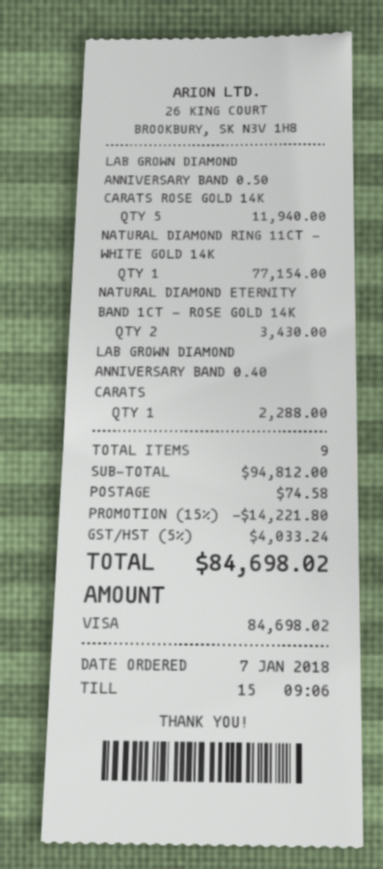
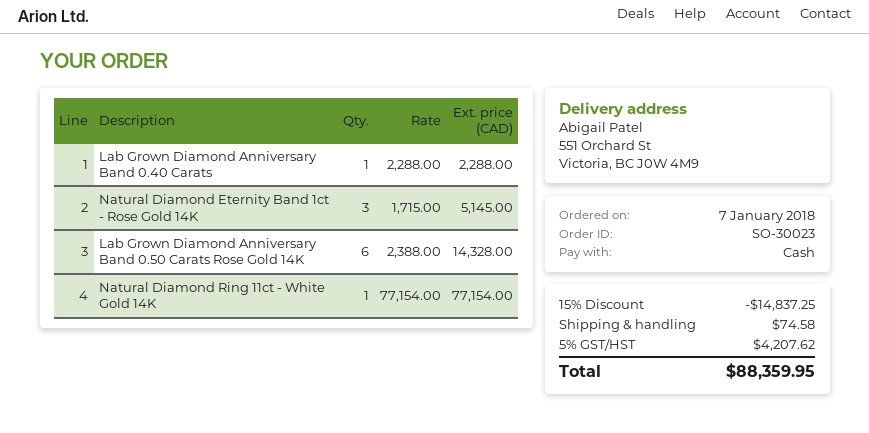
payment method: Visa -> cash
LAB GROWN DIAMOND ANNIVERSARY BAND 0.50 CARATS ROSE GOLD 14K: 5 for 11940.00 -> 6 for 14328.00
NATURAL DIAMOND ETERNITY BAND 1CT - ROSE GOLD 14K: 2 for 3430.00 -> 3 for 5145.00
discount: 15% = 14221.80 -> 15% = 14837.25
tax: 5% = 4033.24 -> 5% = 4207.62
total: 84698.02 -> 88359.95

